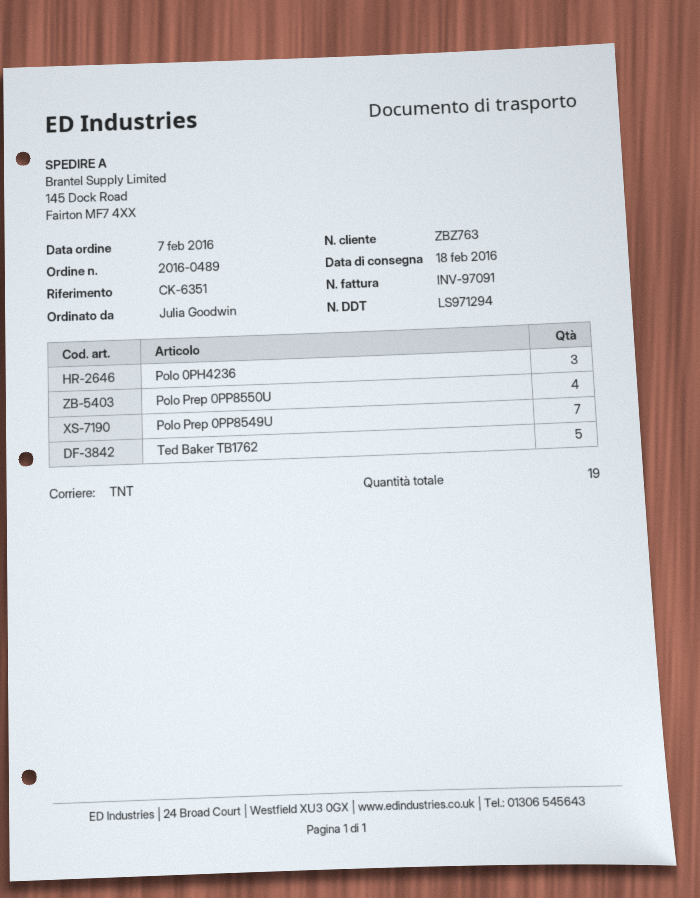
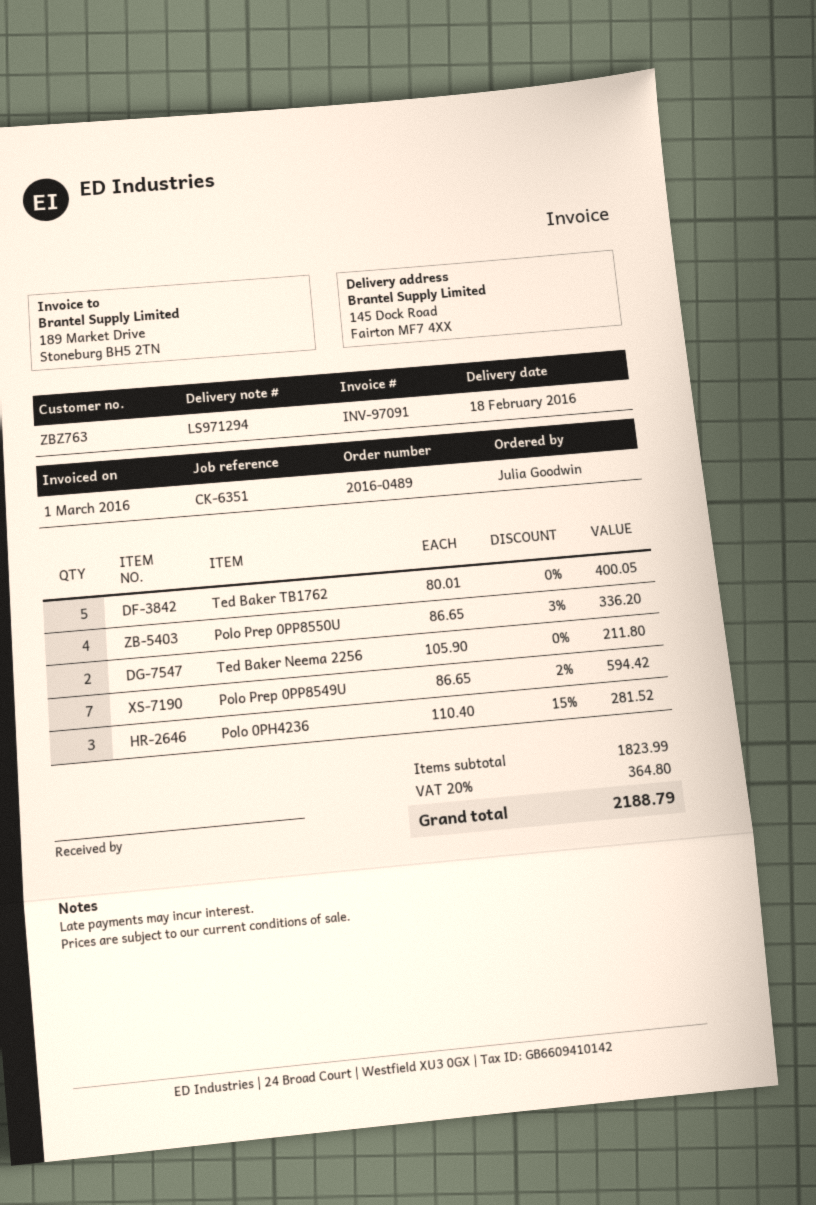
Ted Baker Neema 2256: none -> 2

